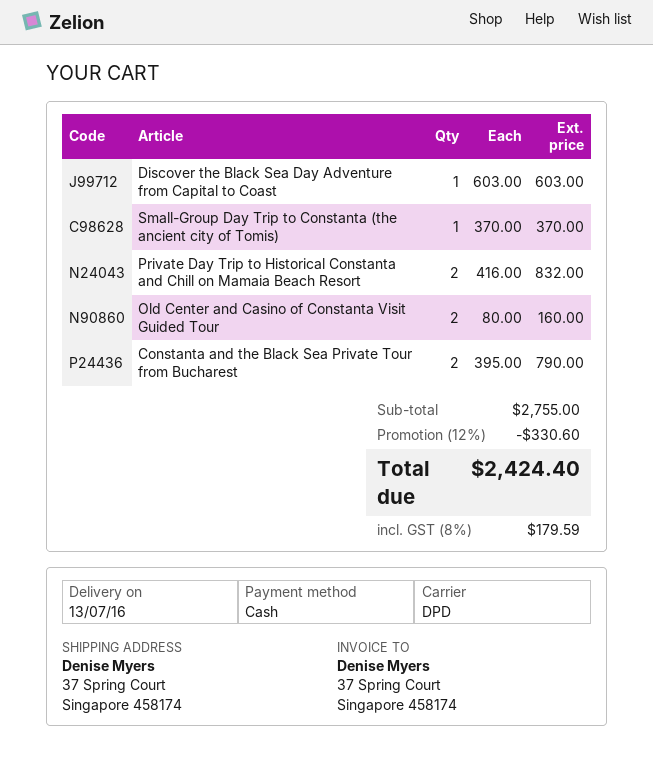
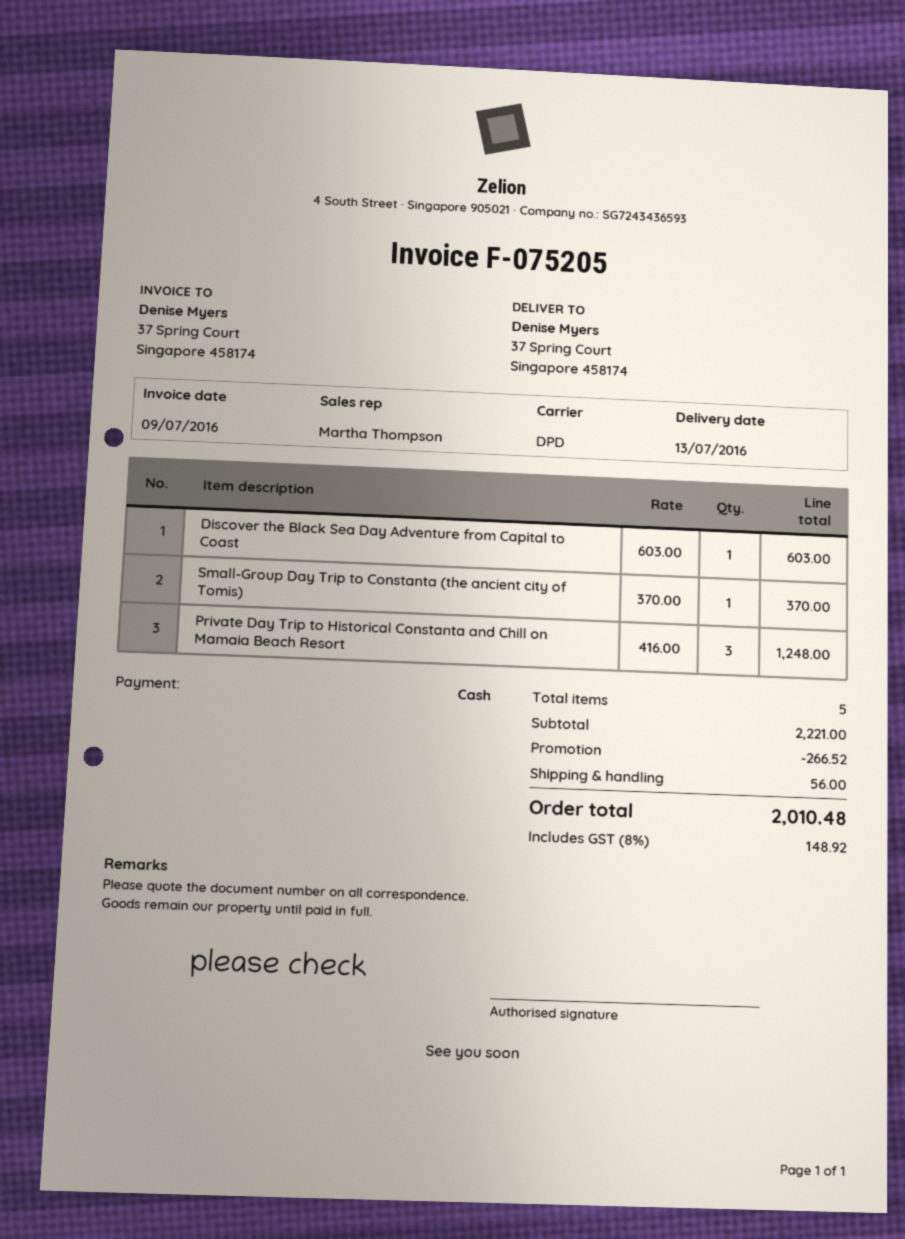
Private Day Trip to Historical Constanta and Chill on Mamaia Beach Resort: 2 x 416.00 = 832.00 -> 3 x 416.00 = 1248.00
Old Center and Casino of Constanta Visit Guided Tour: 2 x 80.00 = 160.00 -> none
Constanta and the Black Sea Private Tour from Bucharest: 2 x 395.00 = 790.00 -> none
subtotal: 2755.00 -> 2221.00
discount: 330.60 -> 266.52
shipping: none -> 56.00
tax: 8% = 179.59 -> 8% = 148.92
total: 2424.40 -> 2010.48

